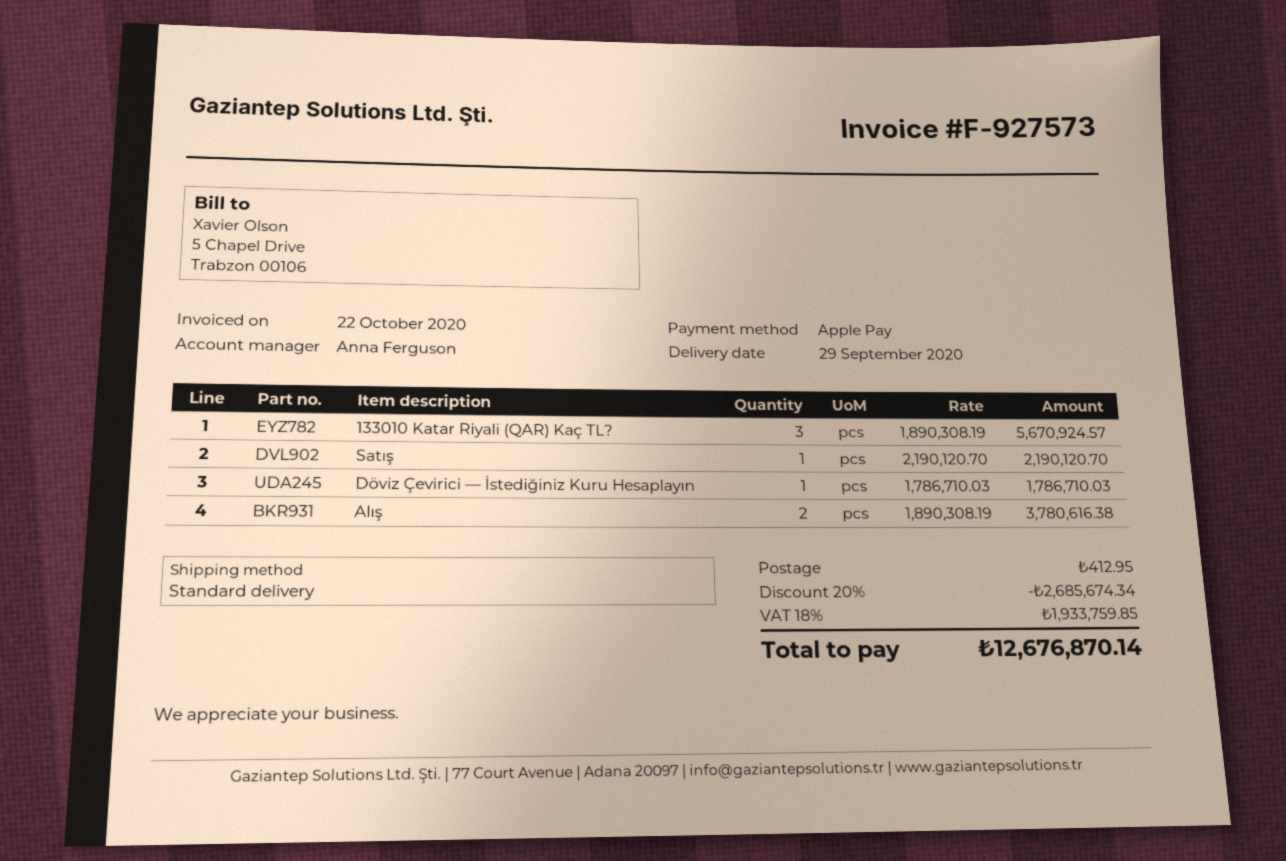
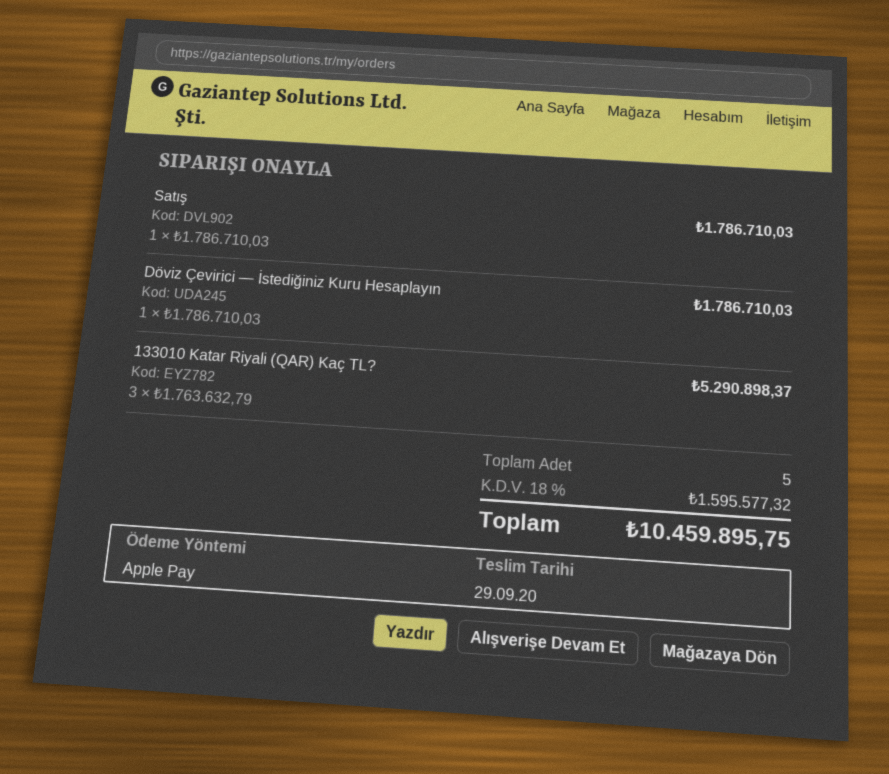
133010 Katar Riyali (QAR) Kaç TL?: 3 x 1890308.19 = 5670924.57 -> 3 x 1763632.79 = 5290898.37
Satış: 1 x 2190120.70 = 2190120.70 -> 1 x 1786710.03 = 1786710.03
Alış: 2 x 1890308.19 = 3780616.38 -> none
discount: 20% = 2685674.34 -> none
shipping: 412.95 -> none
tax: 18% = 1933759.85 -> 18% = 1595577.32
total: 12676870.14 -> 10459895.75

